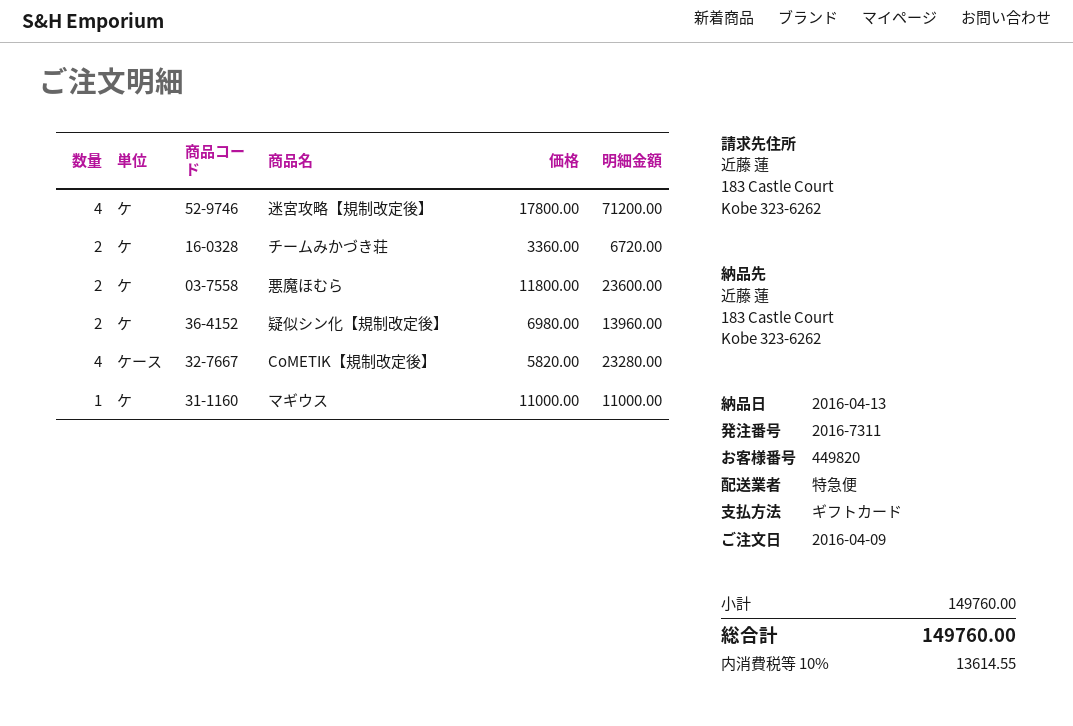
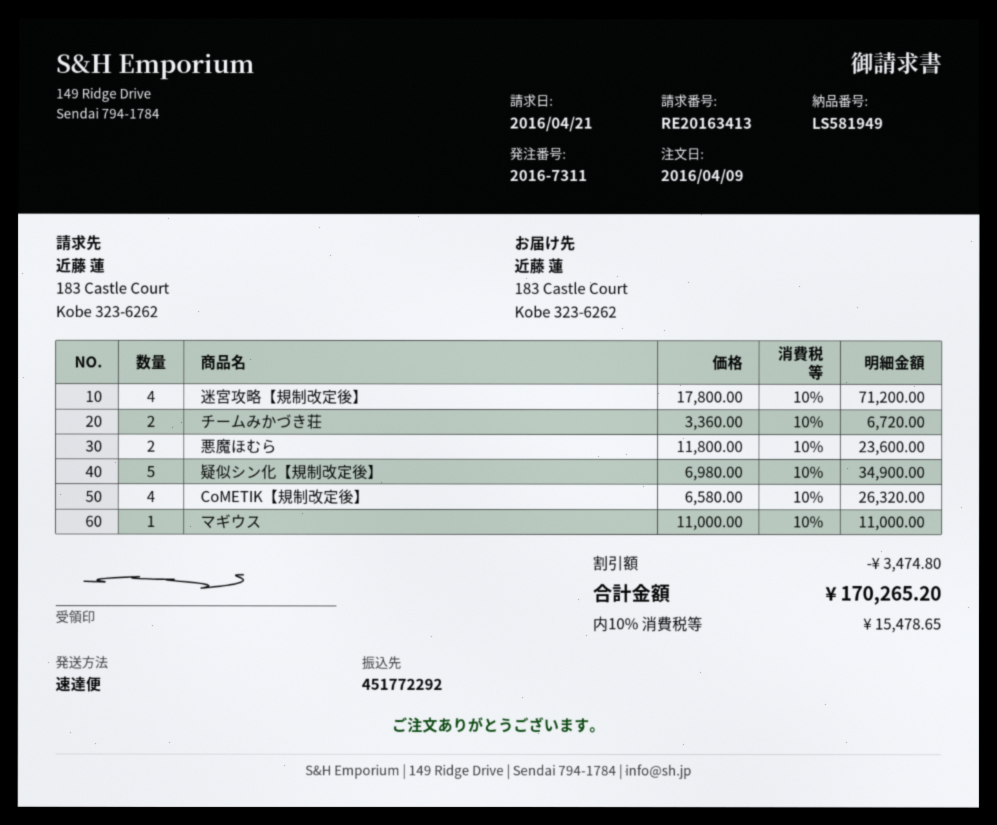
疑似シン化【規制改定後】: 2 x 6980.00 = 13960.00 -> 5 x 6980.00 = 34900.00
CoMETIK【規制改定後】: 4 x 5820.00 = 23280.00 -> 4 x 6580.00 = 26320.00
discount: none -> 3474.80
tax: 10% = 13614.55 -> 10% = 15478.65
total: 149760.00 -> 170265.20

